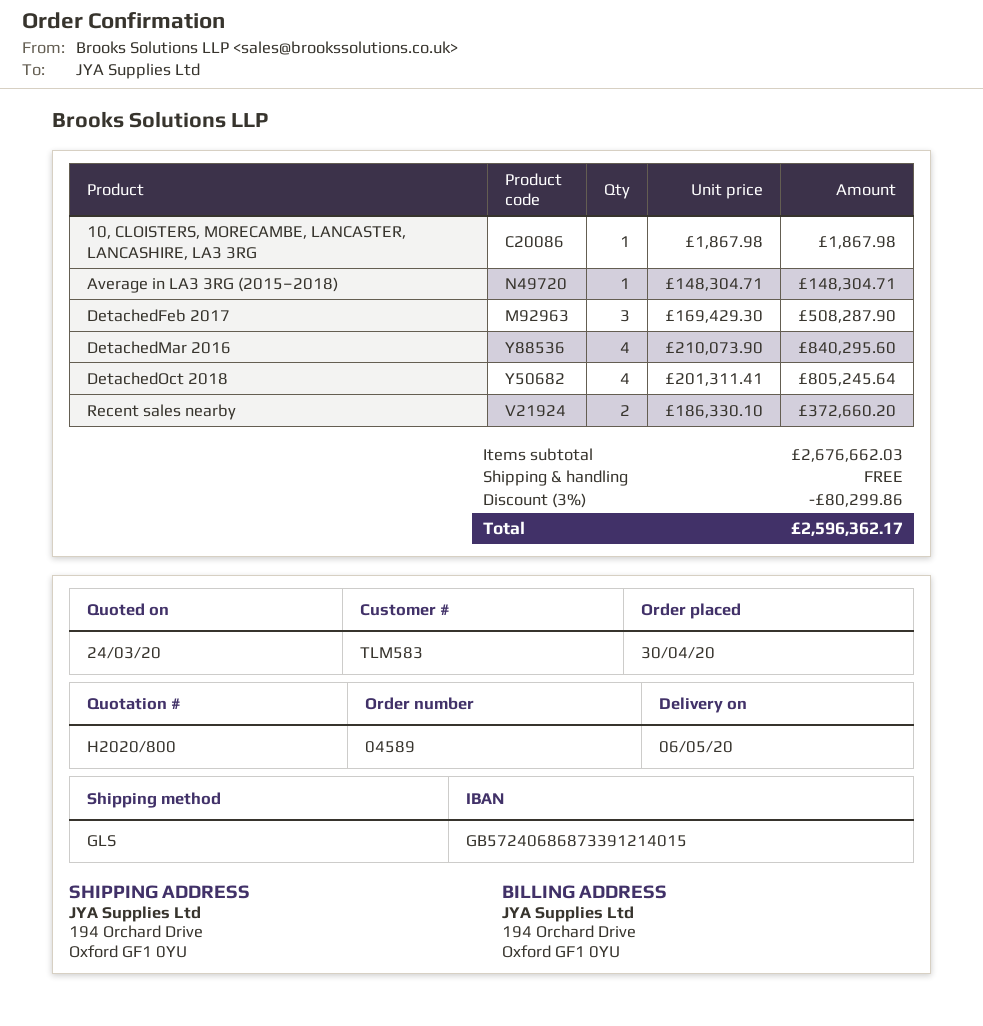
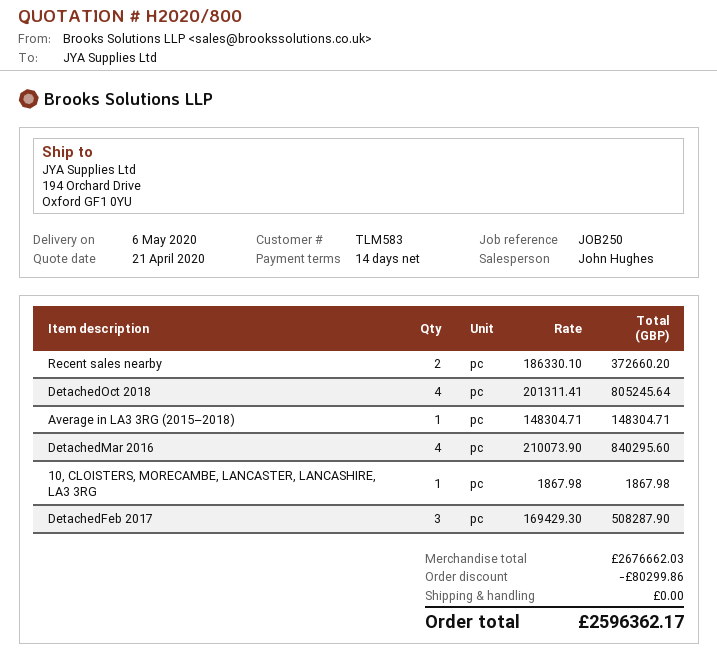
quote date: 2020-03-24 -> 2020-04-21

